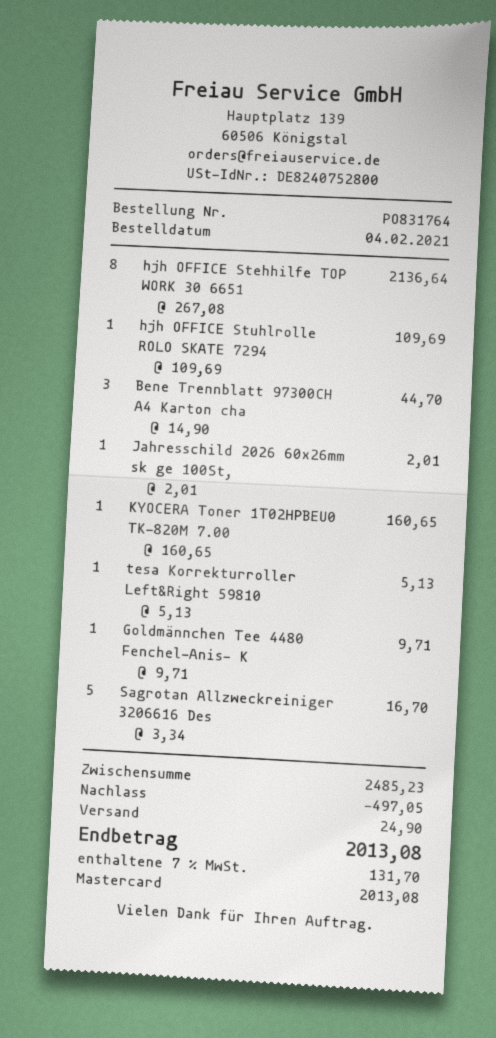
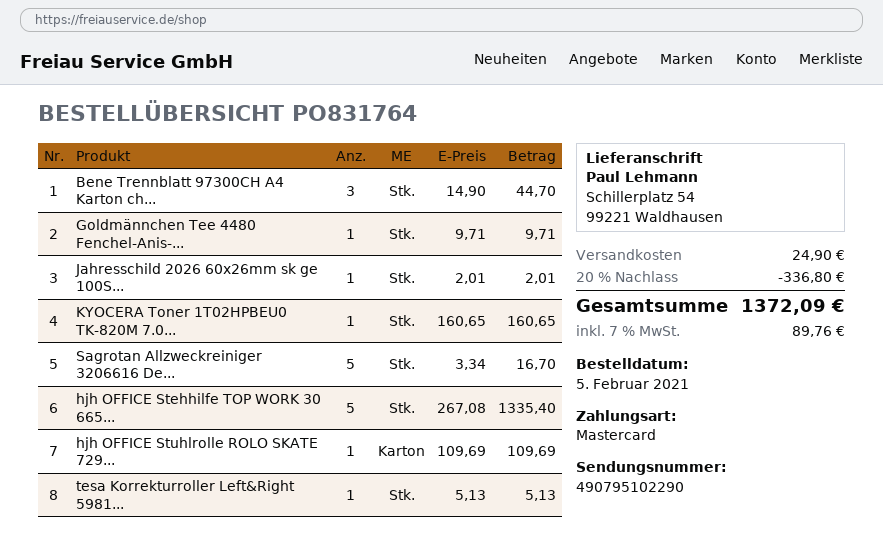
order date: 2021-02-04 -> 2021-02-05
hjh OFFICE Stehhilfe TOP WORK 30 6651: 8 x 267.08 = 2136.64 -> 5 x 267.08 = 1335.40
discount: 497.05 -> 336.80
tax: 7% = 131.70 -> 7% = 89.76
total: 2013.08 -> 1372.09

